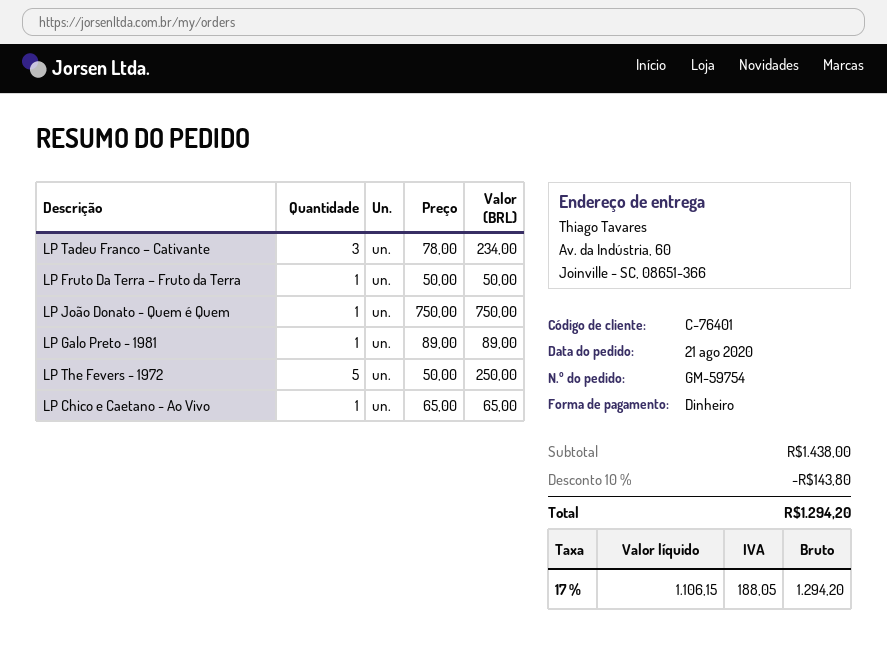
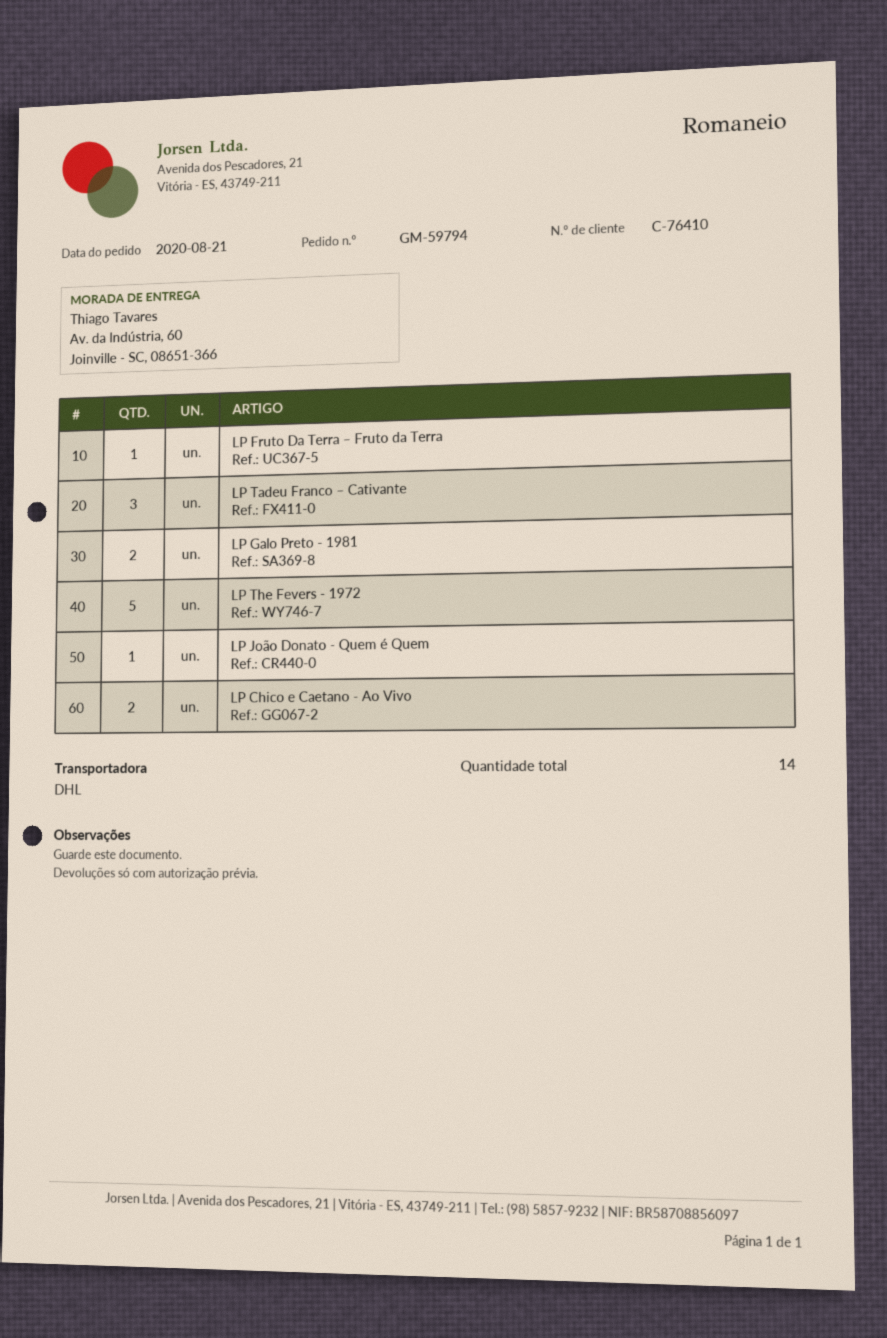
order number: GM-59754 -> GM-59794
customer number: C-76401 -> C-76410
LP Galo Preto - 1981: 1 -> 2
LP Chico e Caetano - Ao Vivo: 1 -> 2

